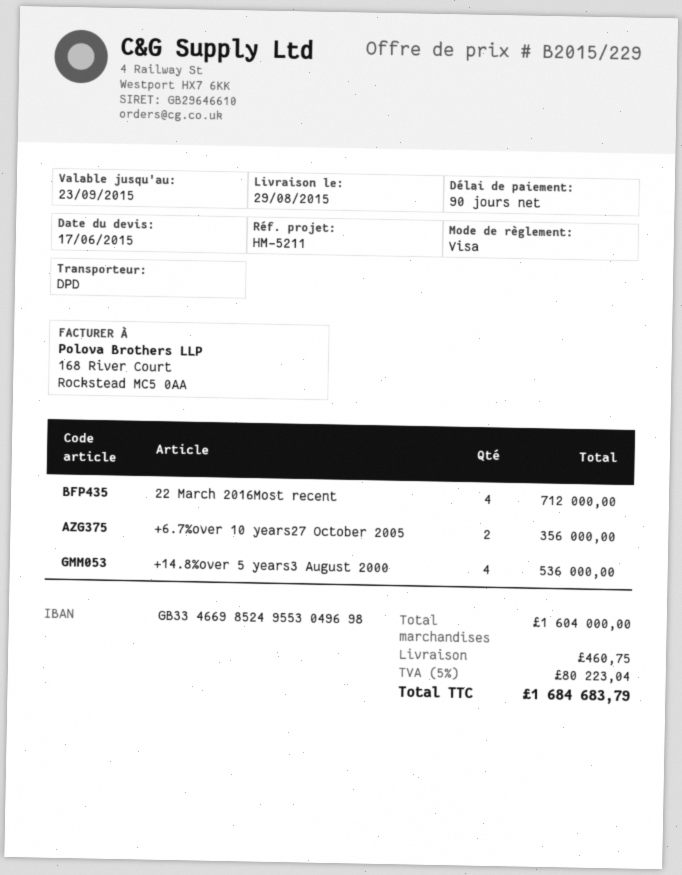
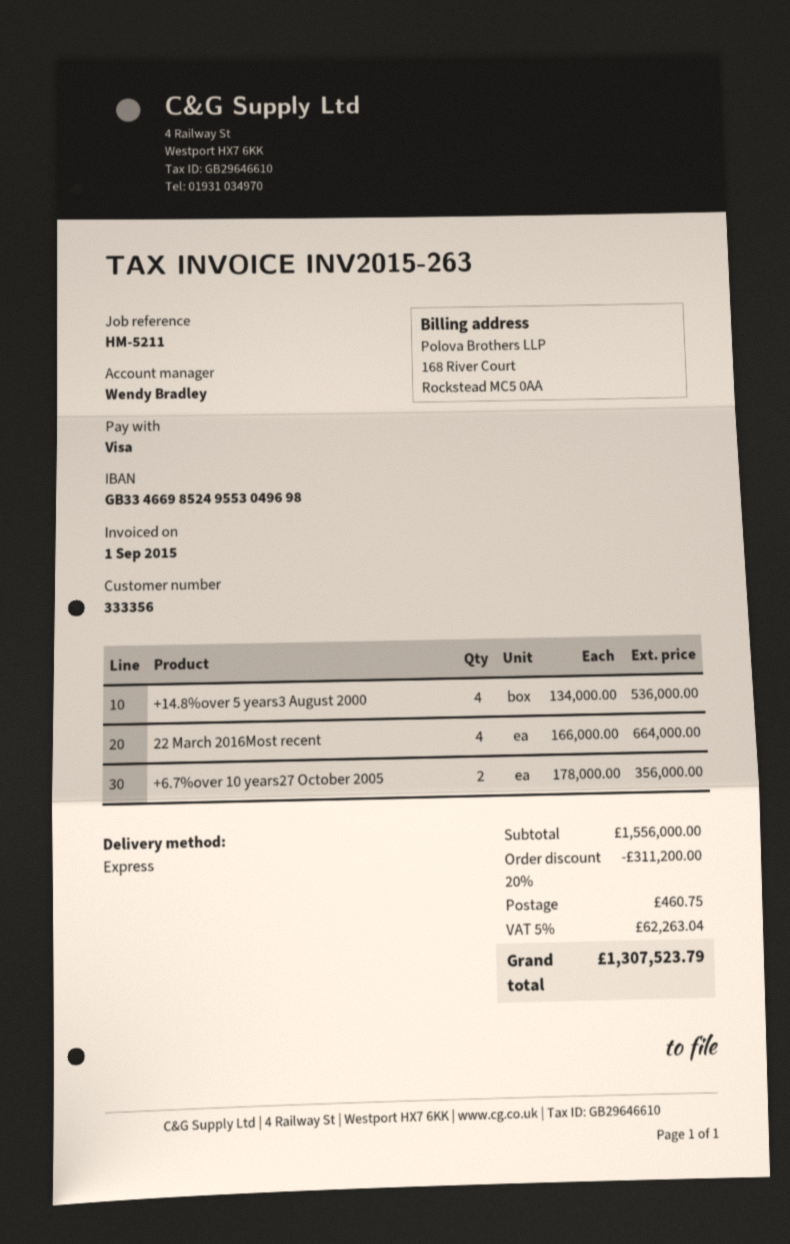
shipping method: DPD -> express
22 March 2016Most recent: 4 for 712000.00 -> 4 for 664000.00
subtotal: 1604000.00 -> 1556000.00
discount: none -> 20% = 311200.00
tax: 5% = 80223.04 -> 5% = 62263.04
total: 1684683.79 -> 1307523.79

